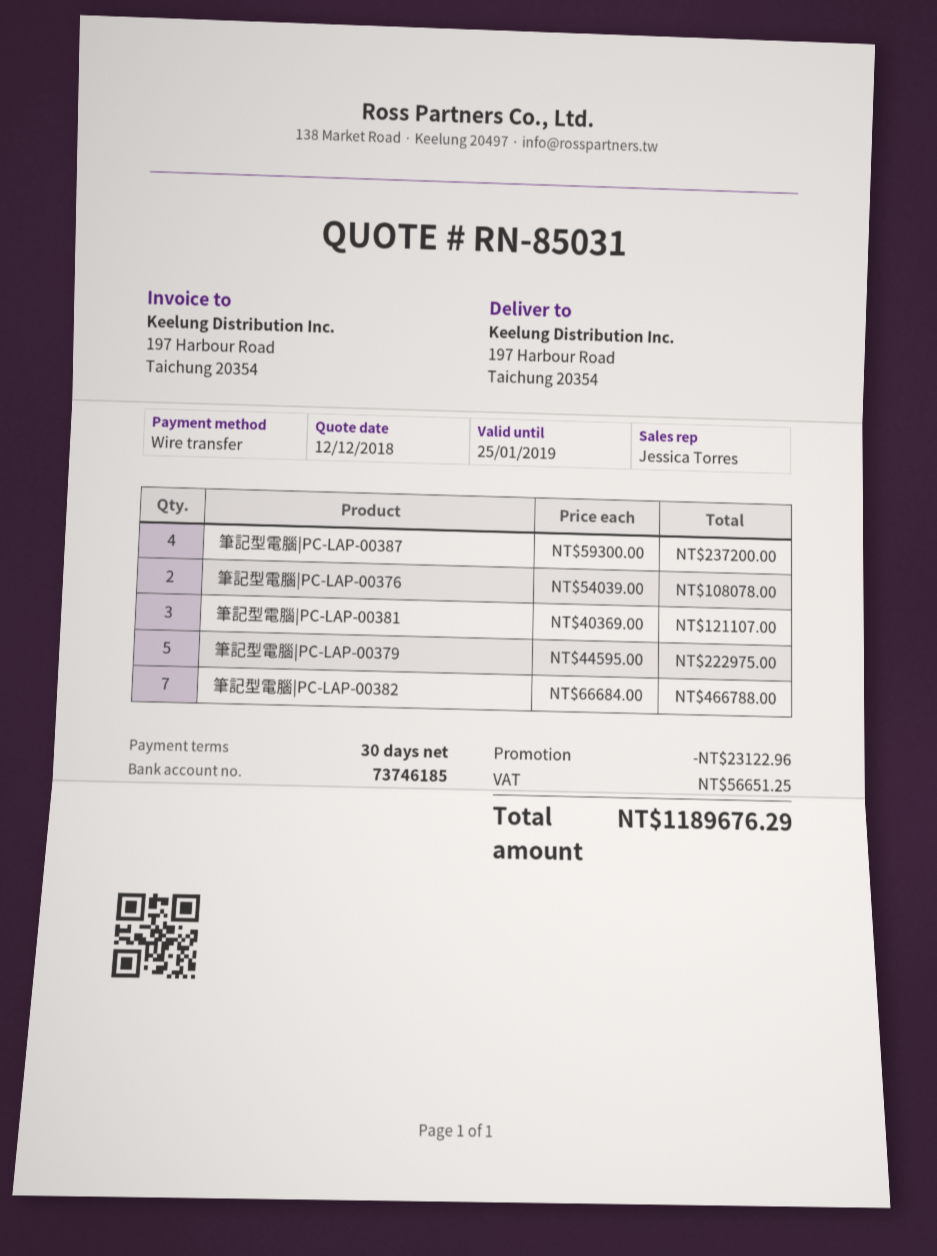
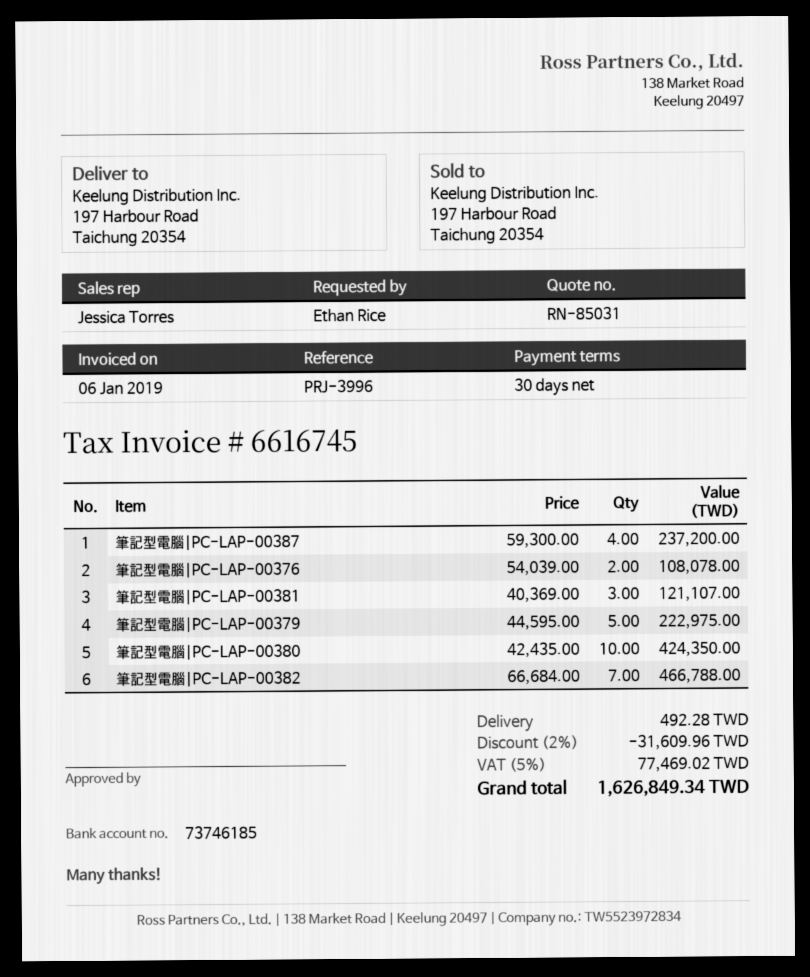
筆記型電腦|PC-LAP-00380: none -> 10 x 42435.00 = 424350.00
discount: 23122.96 -> 31609.96
shipping: none -> 492.28
tax: 56651.25 -> 77469.02
total: 1189676.29 -> 1626849.34

